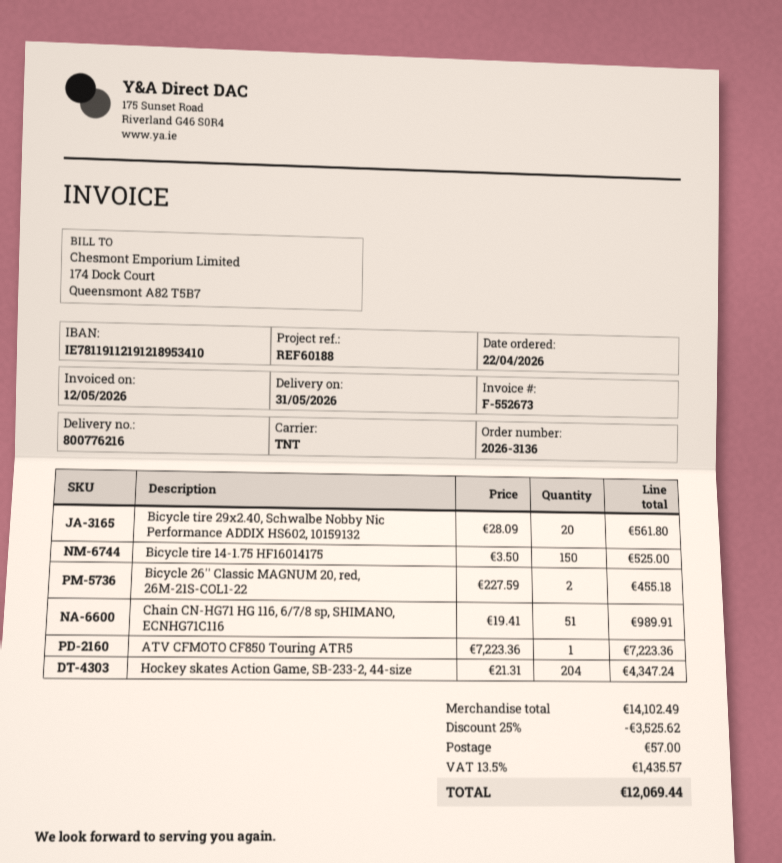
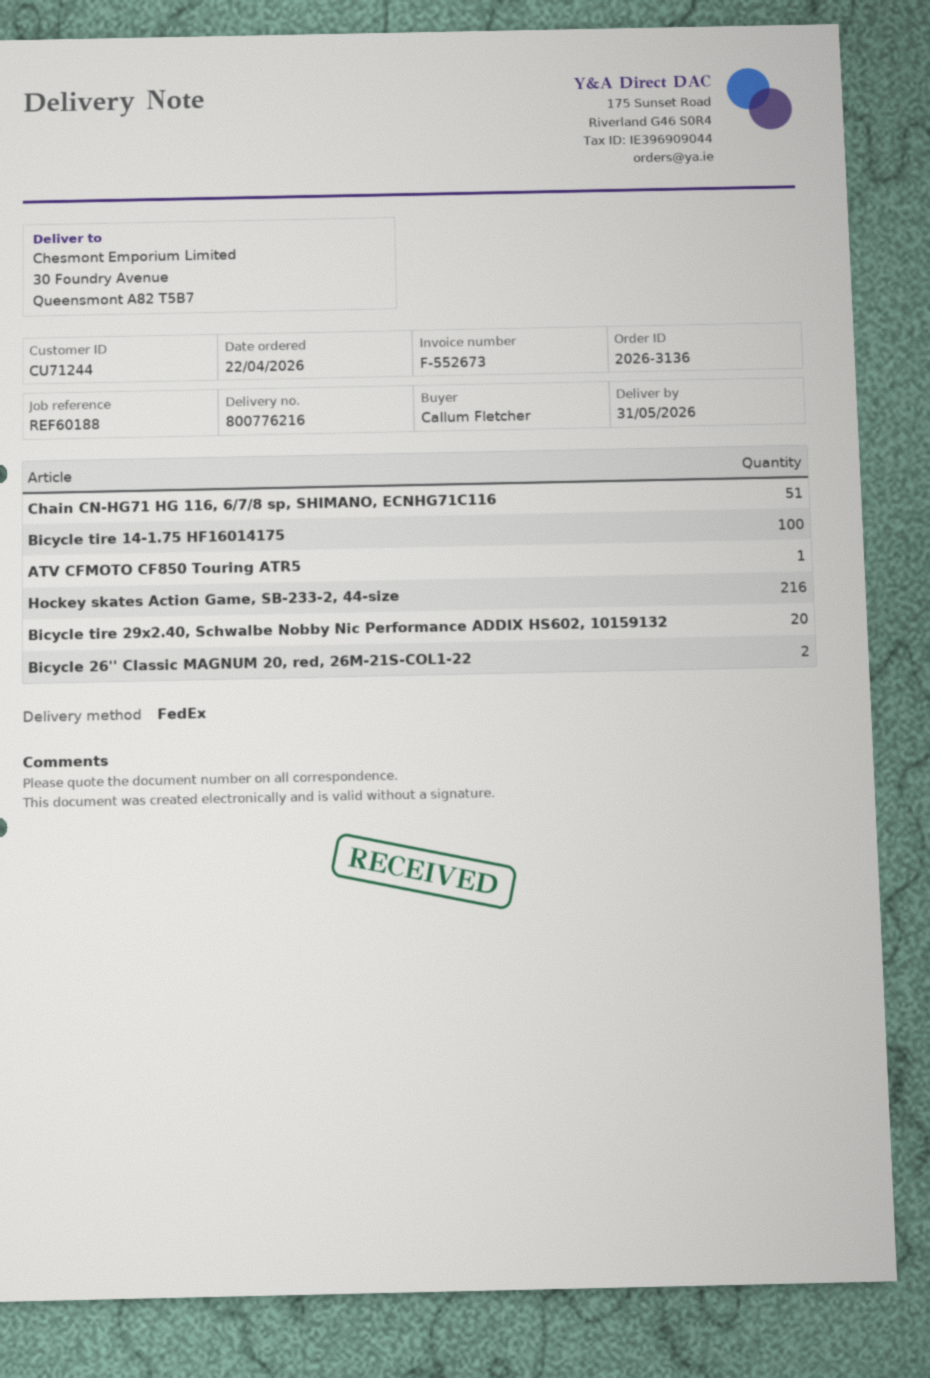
shipping method: TNT -> FedEx
Bicycle tire 14-1.75 HF16014175: 150 -> 100
Hockey skates Action Game, SB-233-2, 44-size: 204 -> 216

